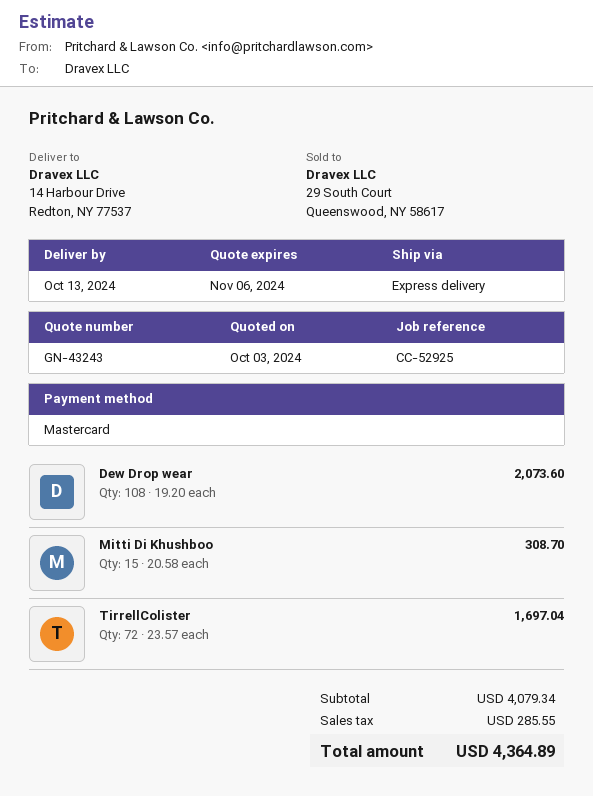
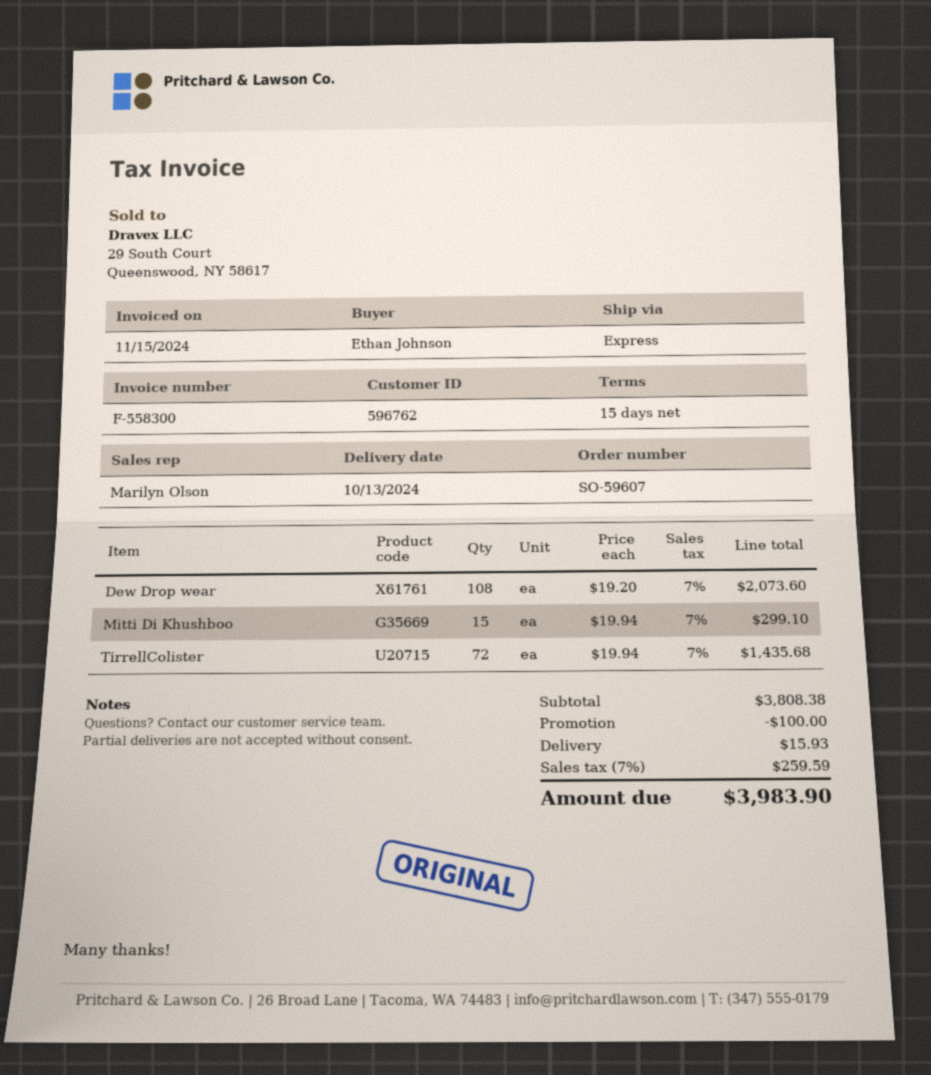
Mitti Di Khushboo: 15 x 20.58 = 308.70 -> 15 x 19.94 = 299.10
TirrellColister: 72 x 23.57 = 1697.04 -> 72 x 19.94 = 1435.68
subtotal: 4079.34 -> 3808.38
discount: none -> 100.00
shipping: none -> 15.93
tax: 285.55 -> 259.59
total: 4364.89 -> 3983.90

